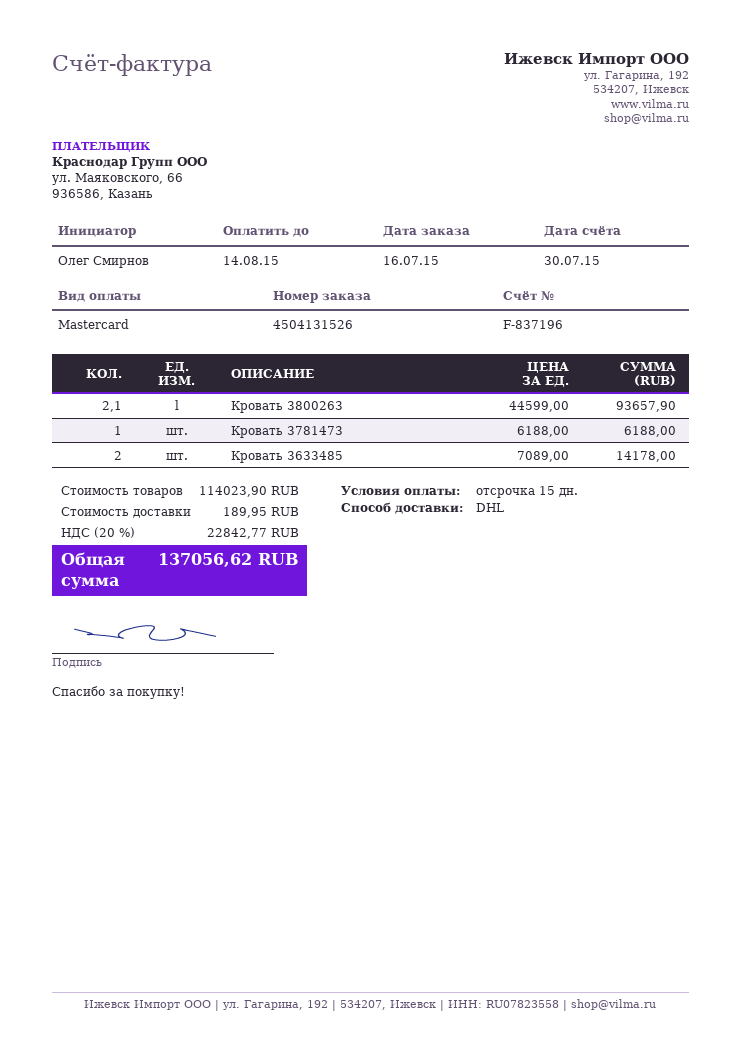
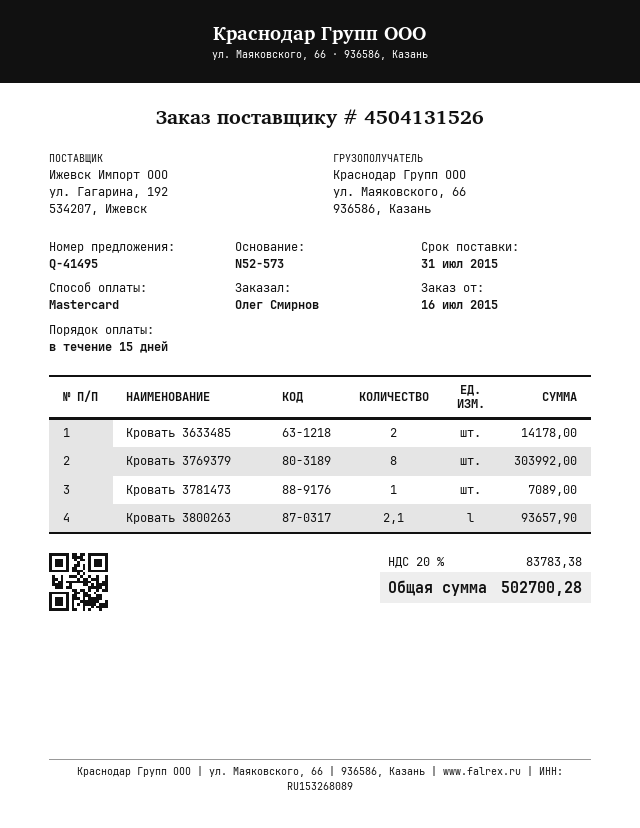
Кровать 3781473: 1 for 6188.00 -> 1 for 7089.00
Кровать 3769379: none -> 8 for 303992.00
shipping: 189.95 -> none
tax: 20% = 22842.77 -> 20% = 83783.38
total: 137056.62 -> 502700.28

